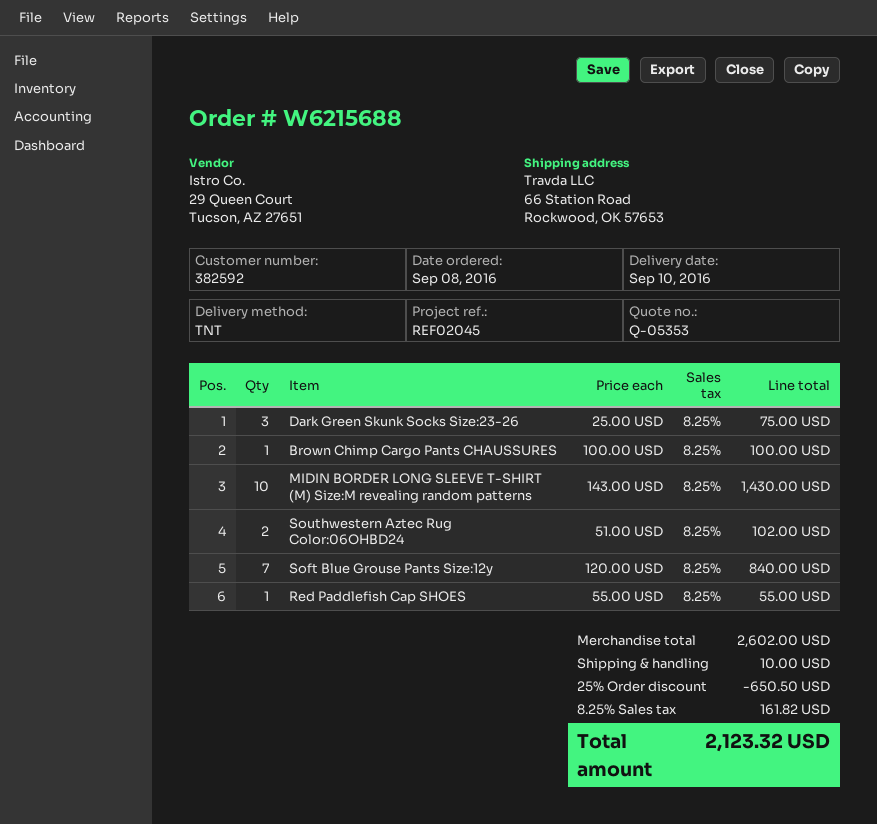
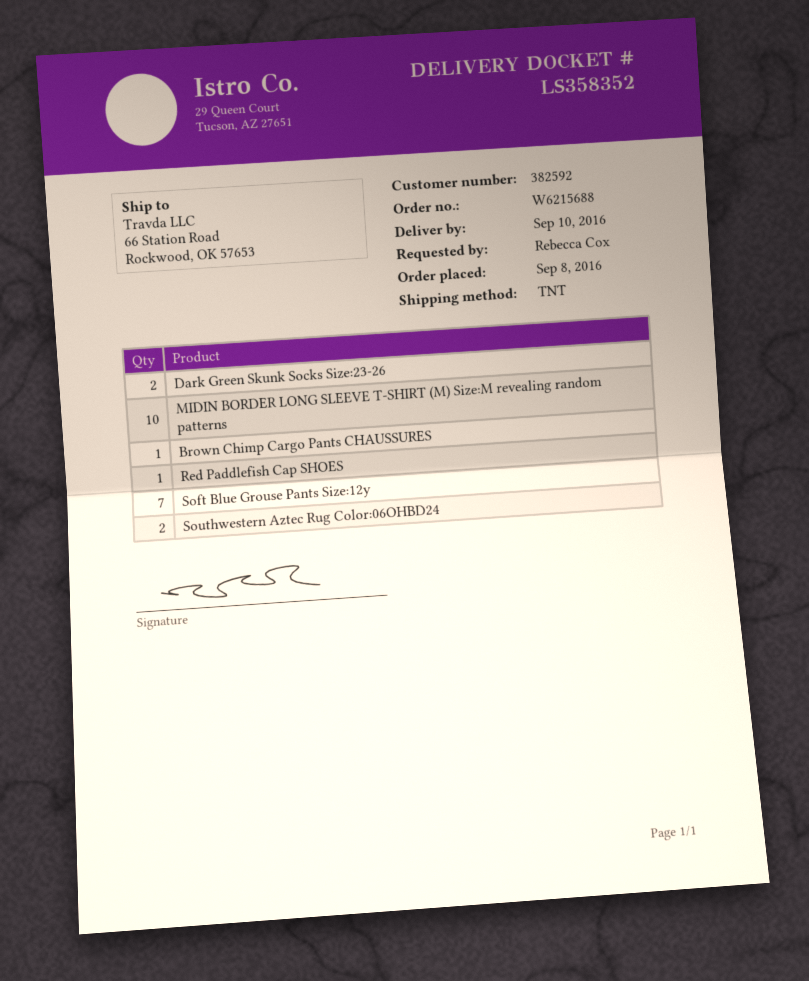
Dark Green Skunk Socks Size:23-26: 3 -> 2

